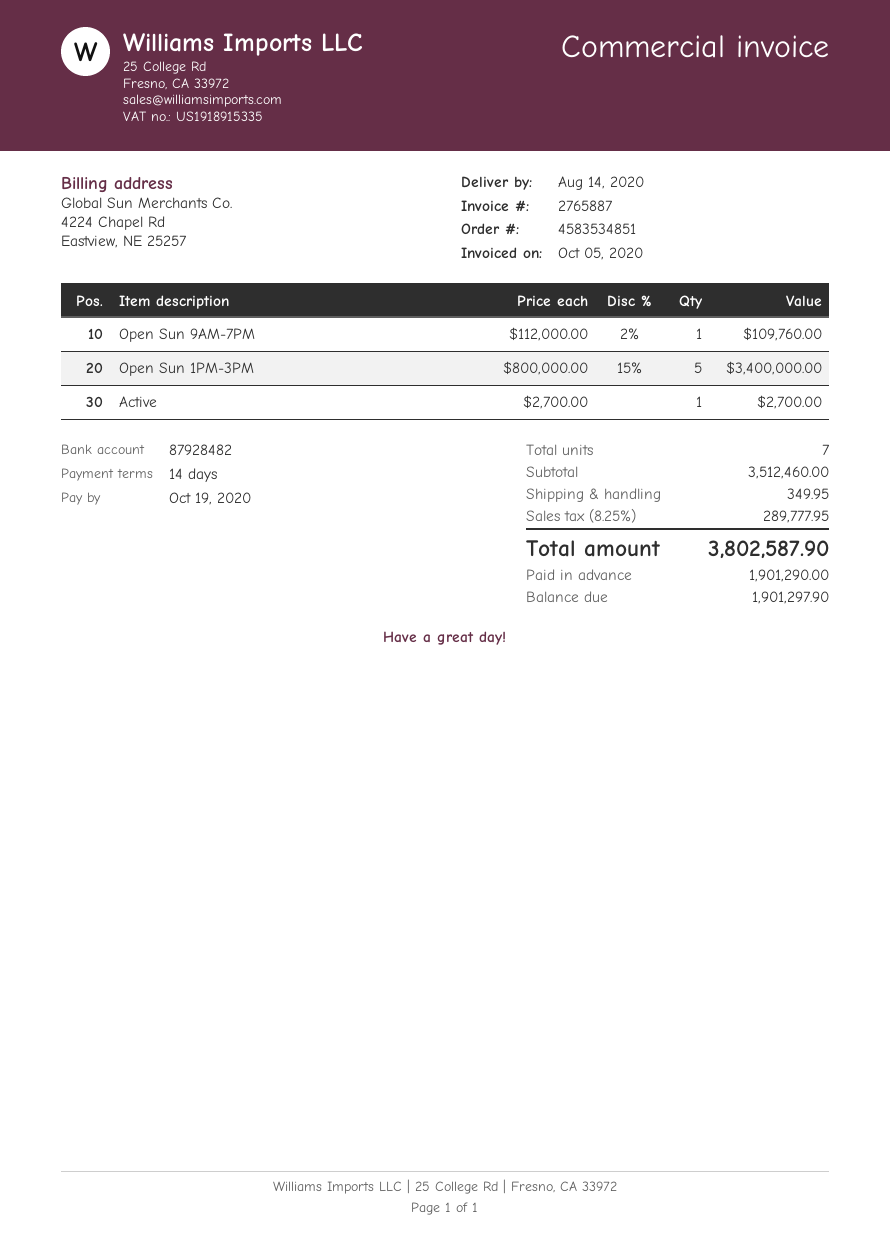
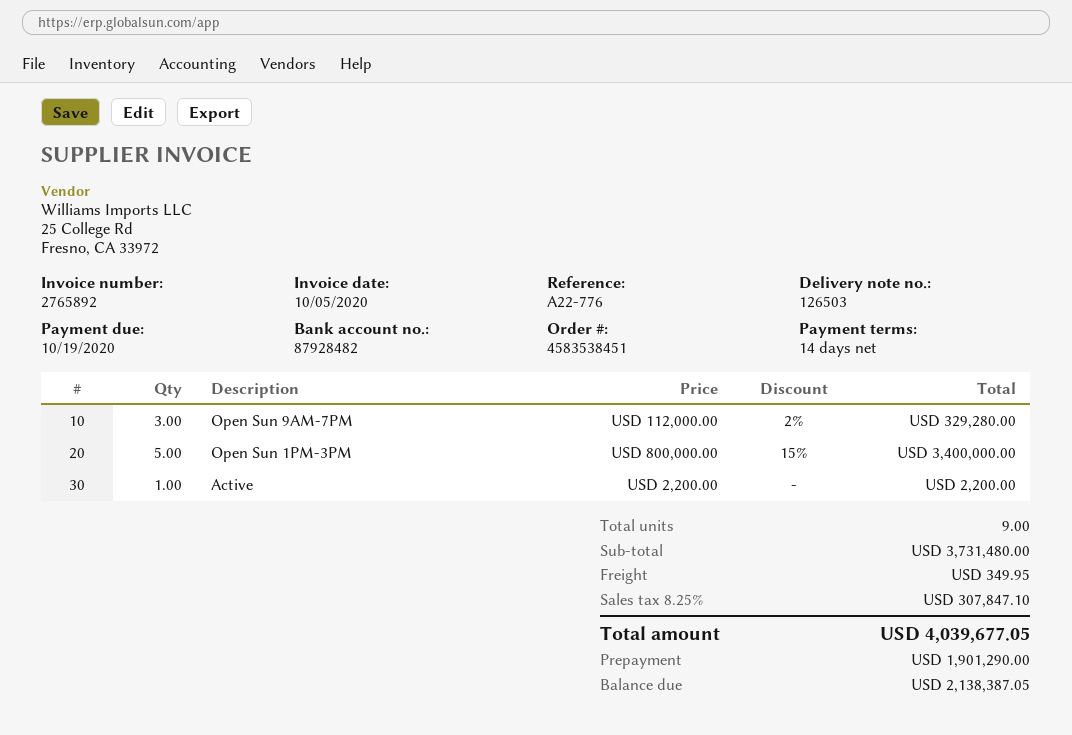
order number: 4583534851 -> 4583538451
invoice number: 2765887 -> 2765892
Open Sun 9AM-7PM: 1 x 112000.00 - 2% = 109760.00 -> 3 x 112000.00 - 2% = 329280.00
Active: 1 x 2700.00 = 2700.00 -> 1 x 2200.00 = 2200.00
total quantity: 7 -> 9
subtotal: 3512460.00 -> 3731480.00
tax: 8.25% = 289777.95 -> 8.25% = 307847.10
total: 3802587.90 -> 4039677.05
balance: 1901297.90 -> 2138387.05

